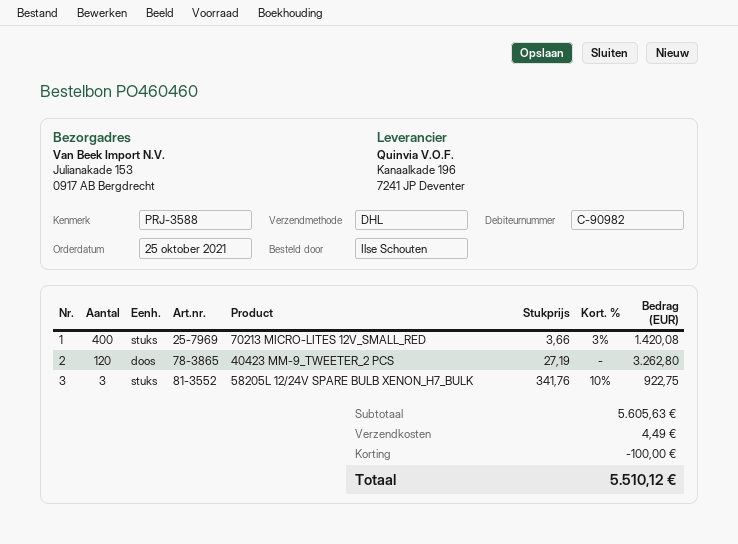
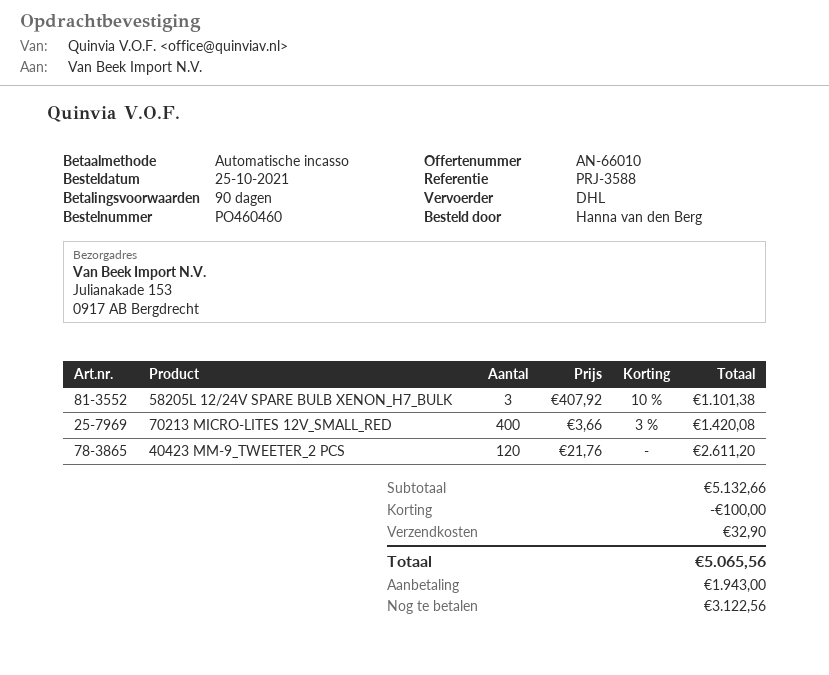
ordered by: Ilse Schouten -> Hanna van den Berg
40423 MM-9_TWEETER_2 PCS: 120 x 27.19 = 3262.80 -> 120 x 21.76 = 2611.20
58205L 12/24V SPARE BULB XENON_H7_BULK: 3 x 341.76 - 10% = 922.75 -> 3 x 407.92 - 10% = 1101.38
subtotal: 5605.63 -> 5132.66
shipping: 4.49 -> 32.90
total: 5510.12 -> 5065.56

